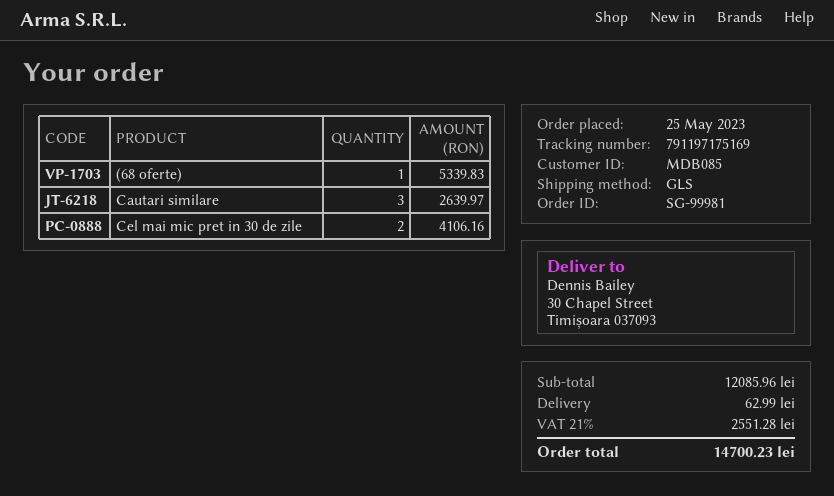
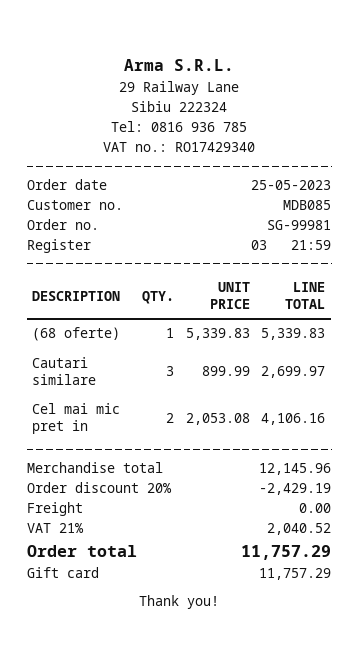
Cautari similare: 3 for 2639.97 -> 3 for 2699.97
subtotal: 12085.96 -> 12145.96
discount: none -> 20% = 2429.19
shipping: 62.99 -> 0.00
tax: 21% = 2551.28 -> 21% = 2040.52
total: 14700.23 -> 11757.29

